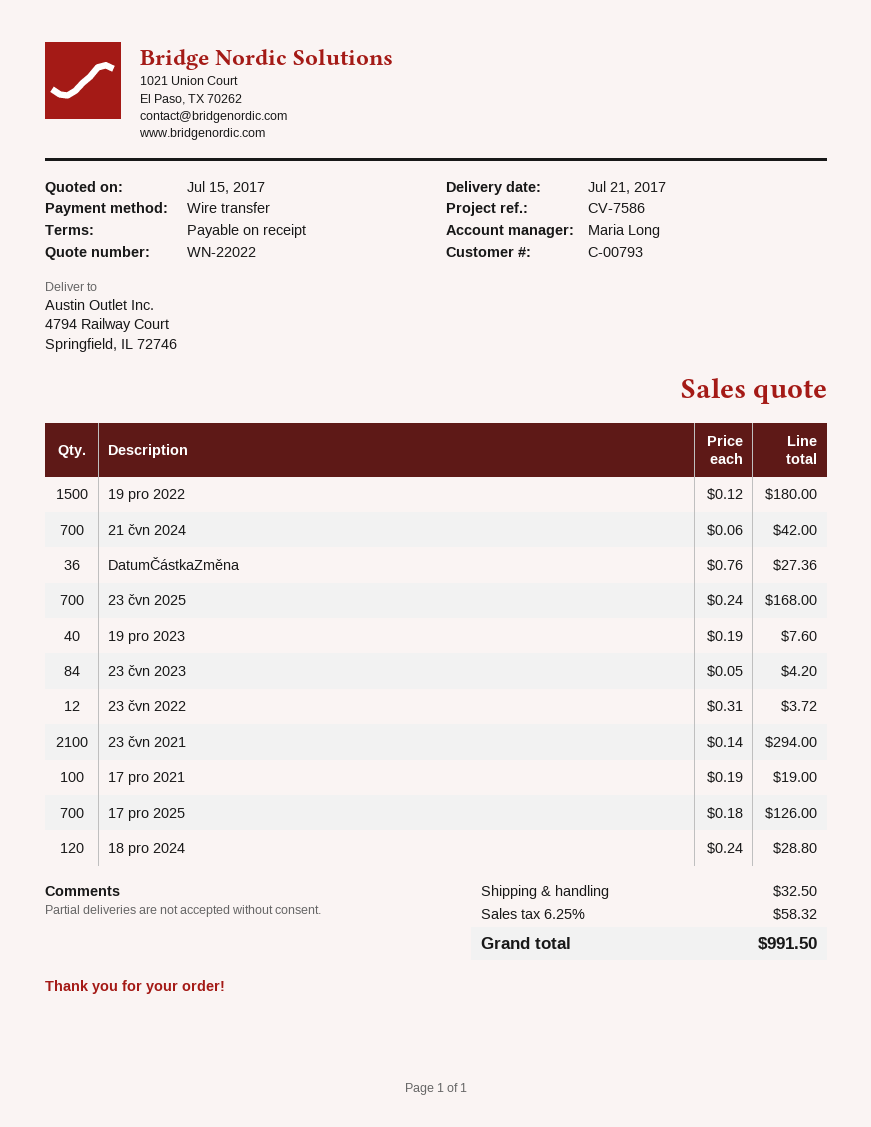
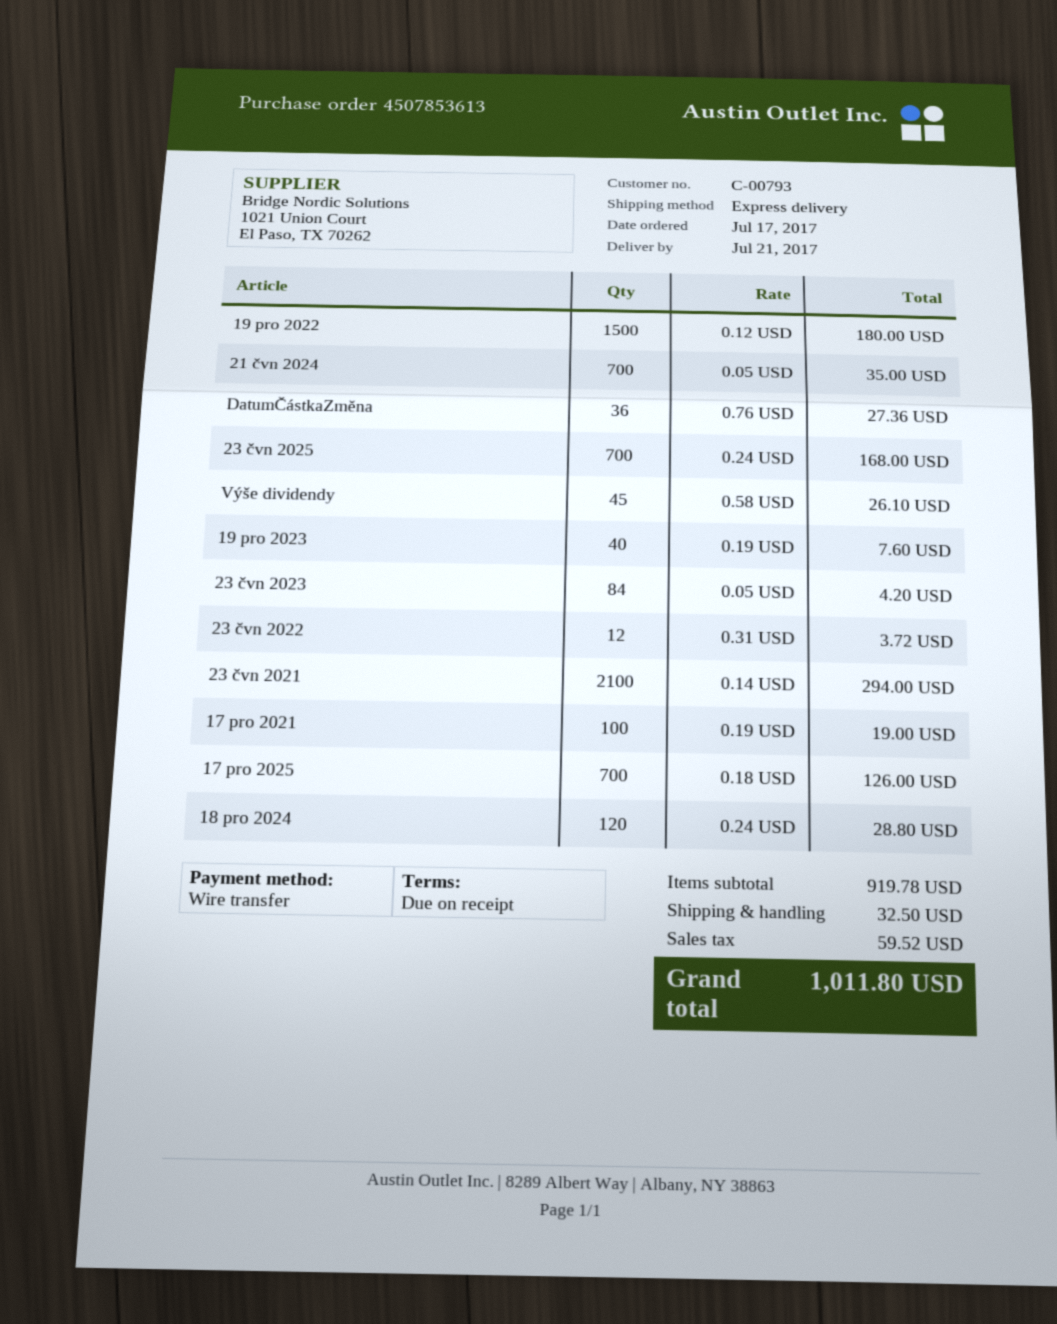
21 čvn 2024: 700 x 0.06 = 42.00 -> 700 x 0.05 = 35.00
Výše dividendy: none -> 45 x 0.58 = 26.10
tax: 58.32 -> 59.52
total: 991.50 -> 1011.80

